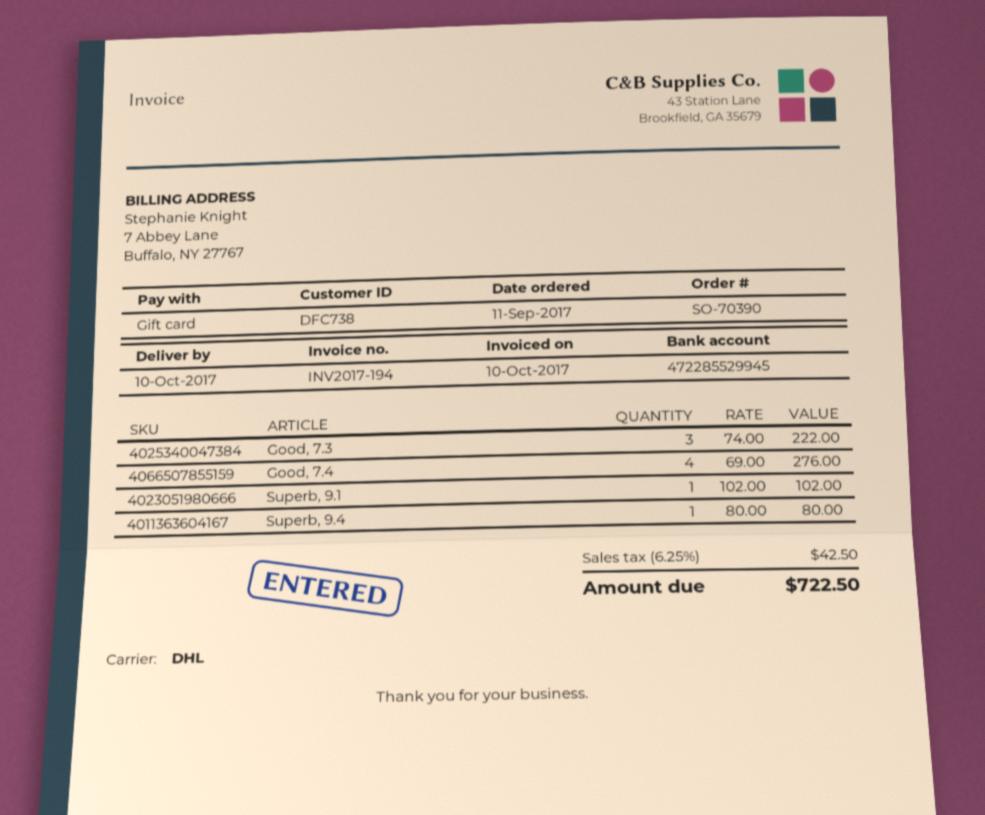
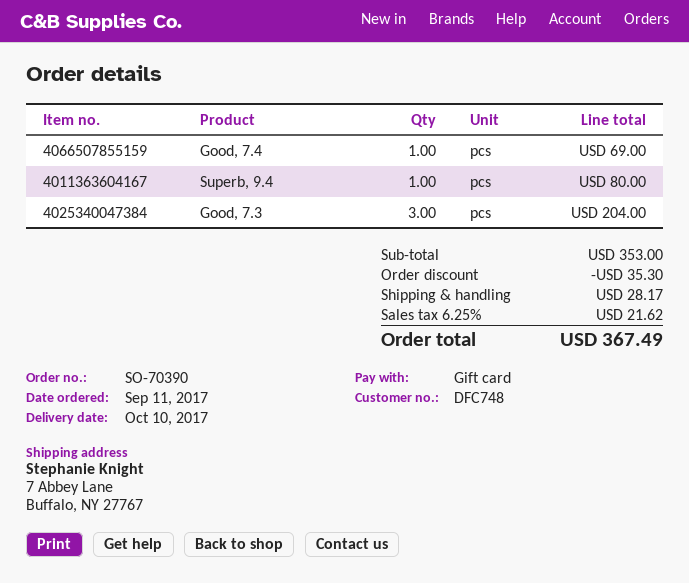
customer number: DFC738 -> DFC748
Good, 7.3: 3 for 222.00 -> 3 for 204.00
Good, 7.4: 4 for 276.00 -> 1 for 69.00
Superb, 9.1: 1 for 102.00 -> none
discount: none -> 35.30
shipping: none -> 28.17
tax: 6.25% = 42.50 -> 6.25% = 21.62
total: 722.50 -> 367.49

